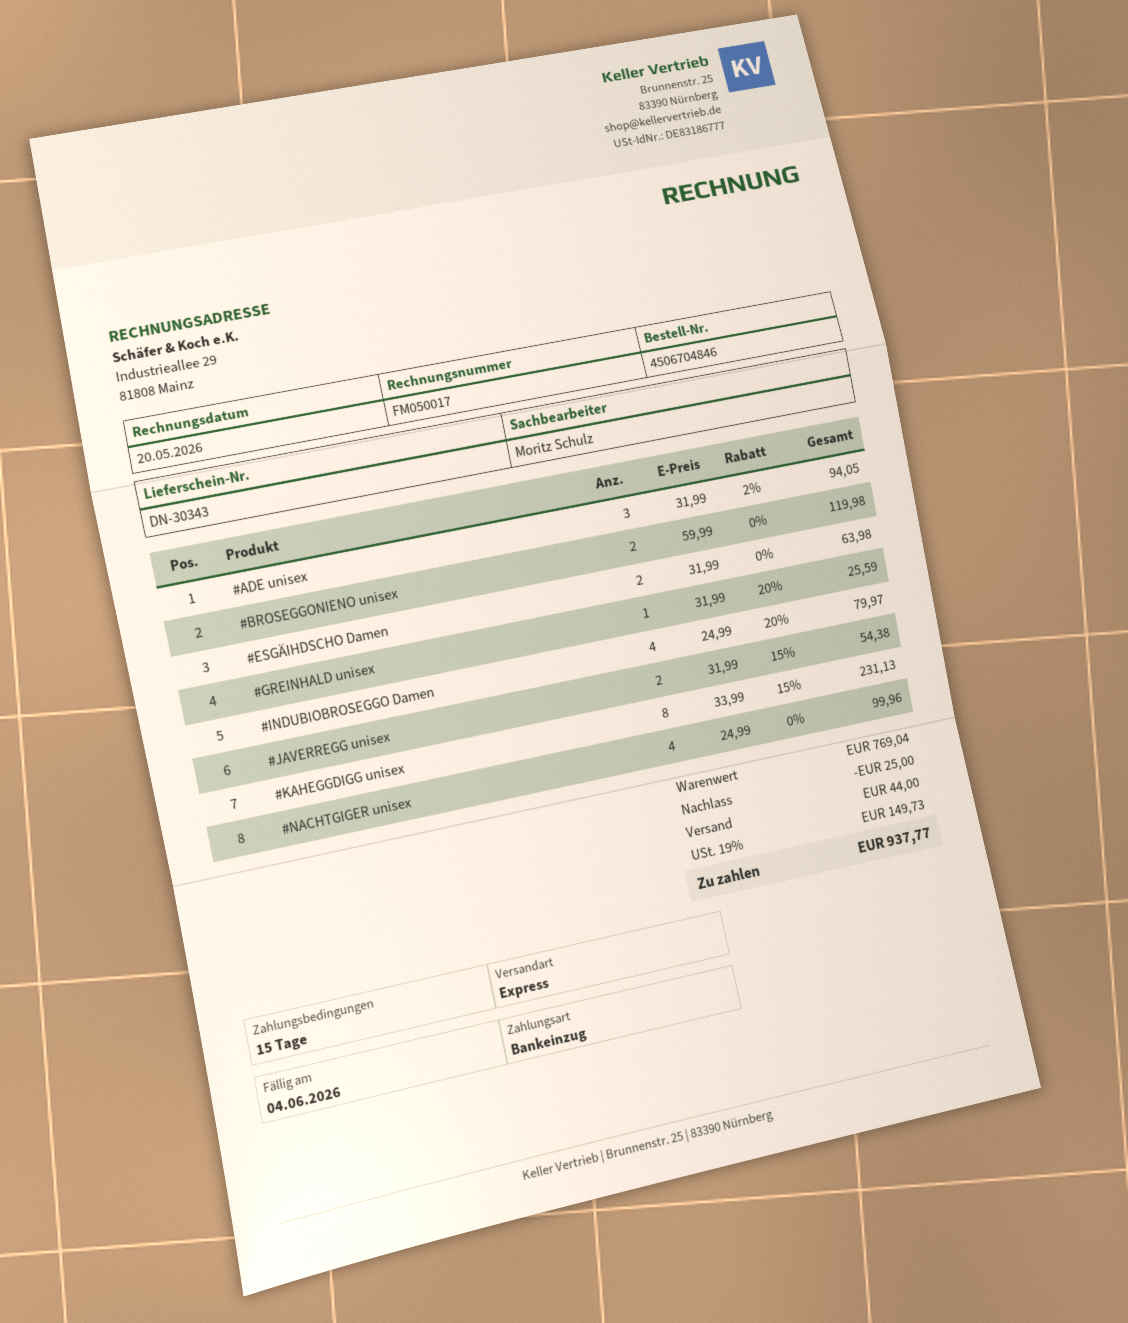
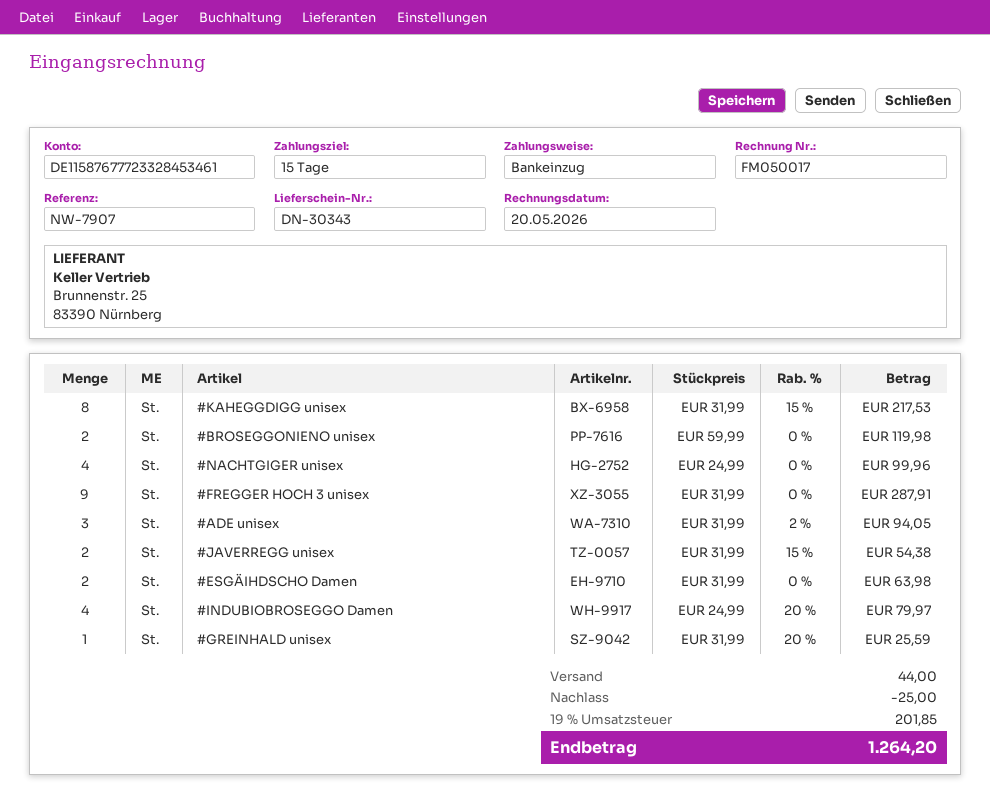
#KAHEGGDIGG unisex: 8 x 33.99 - 15% = 231.13 -> 8 x 31.99 - 15% = 217.53
#FREGGER HOCH 3 unisex: none -> 9 x 31.99 = 287.91
tax: 19% = 149.73 -> 19% = 201.85
total: 937.77 -> 1264.20

